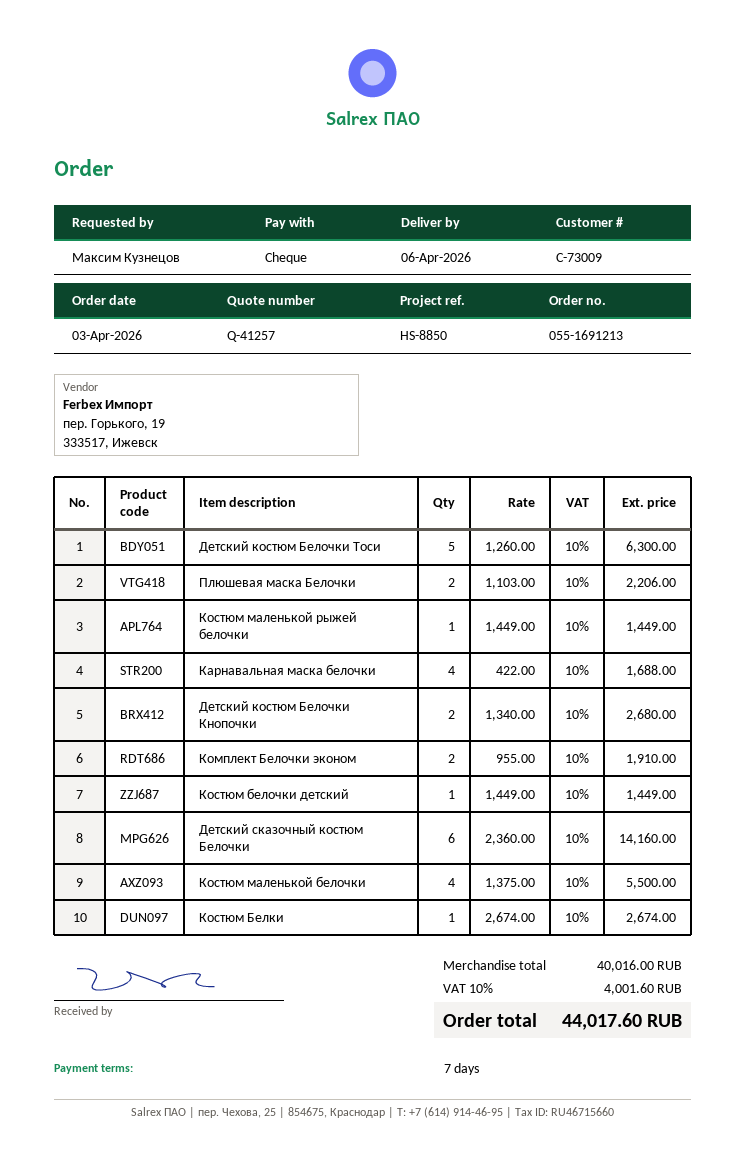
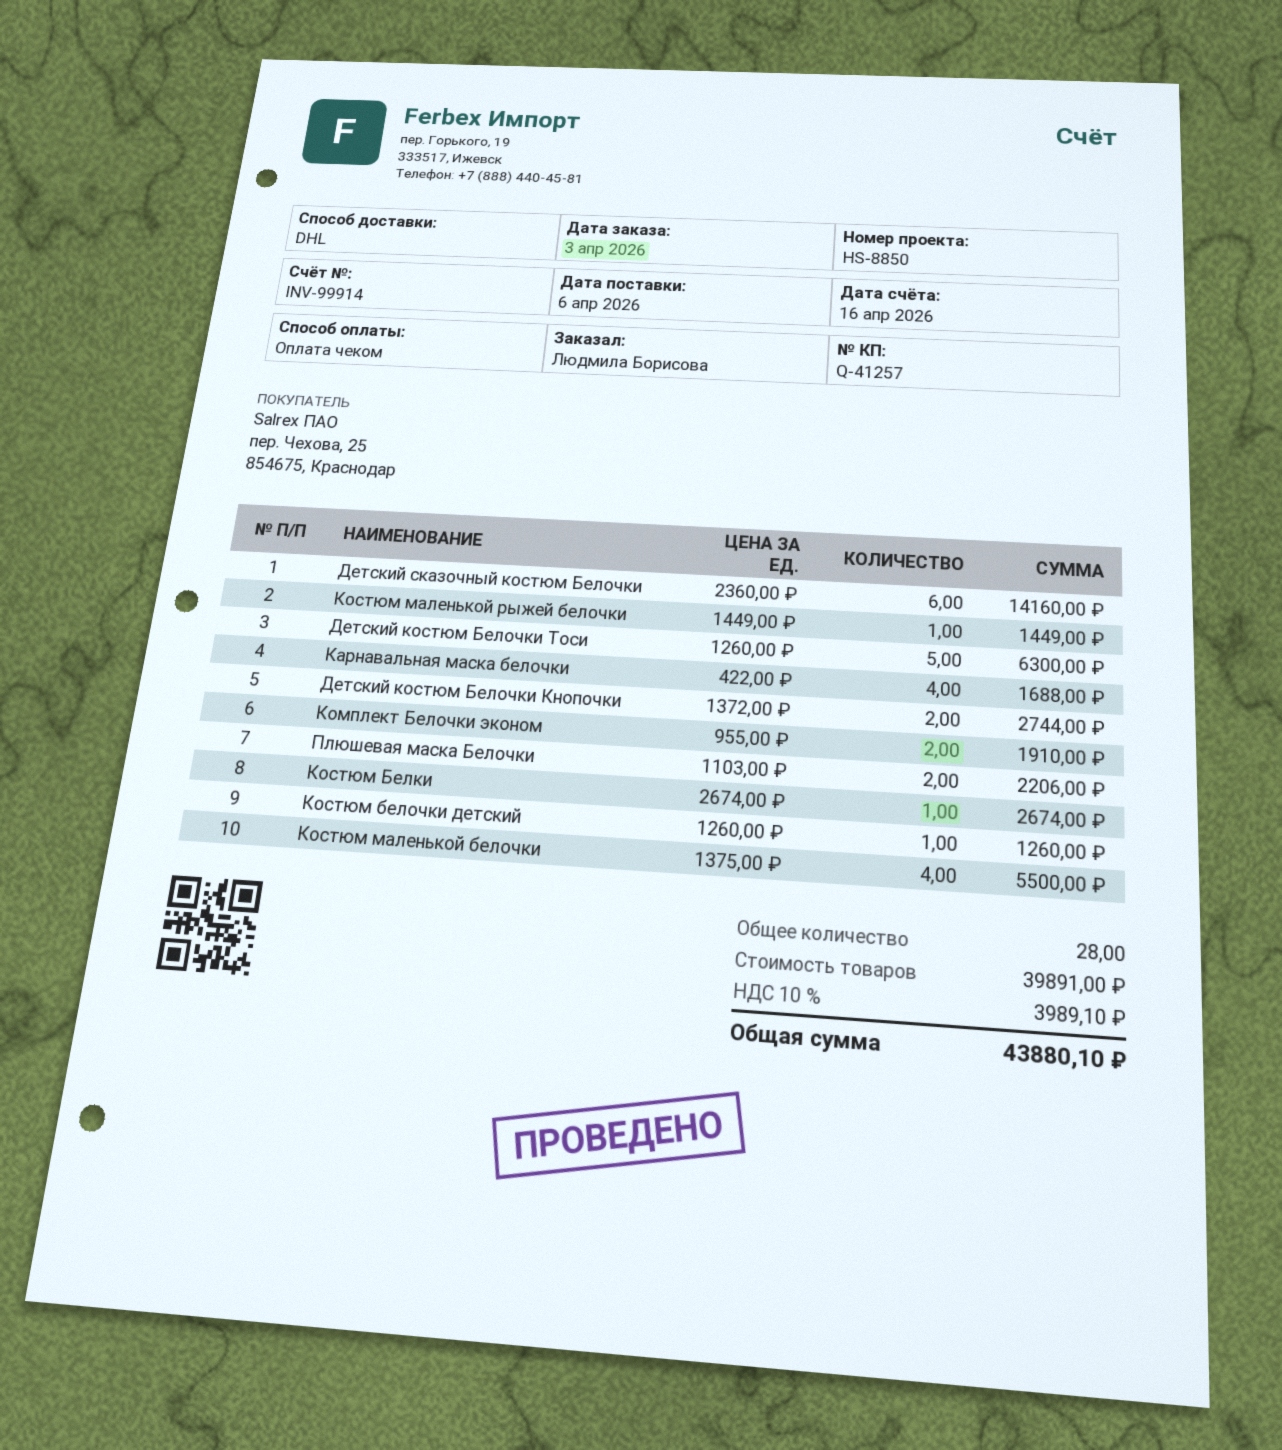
ordered by: Максим Кузнецов -> Людмила Борисова
Детский костюм Белочки Кнопочки: 2 x 1340.00 = 2680.00 -> 2 x 1372.00 = 2744.00
Костюм белочки детский: 1 x 1449.00 = 1449.00 -> 1 x 1260.00 = 1260.00
subtotal: 40016.00 -> 39891.00
tax: 10% = 4001.60 -> 10% = 3989.10
total: 44017.60 -> 43880.10

